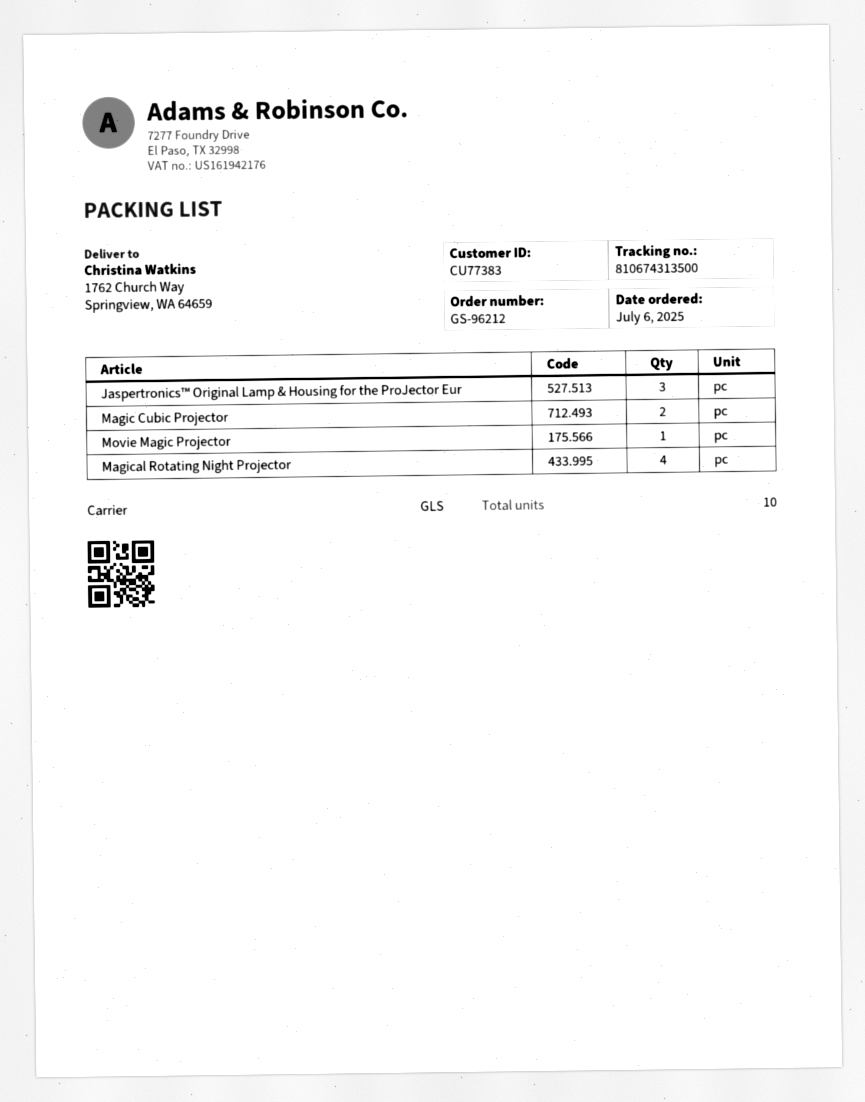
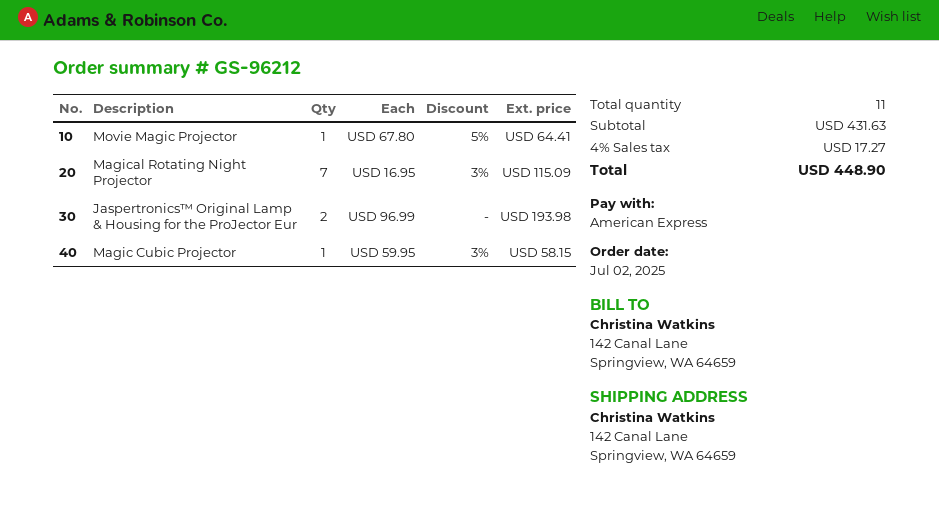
order date: 2025-07-06 -> 2025-07-02
ship to: 1762 Church Way, Springview, WA 64659 -> 142 Canal Lane, Springview, WA 64659
Jaspertronics™ Original Lamp & Housing for the ProJector Eur: 3 -> 2
Magic Cubic Projector: 2 -> 1
Magical Rotating Night Projector: 4 -> 7
total quantity: 10 -> 11

